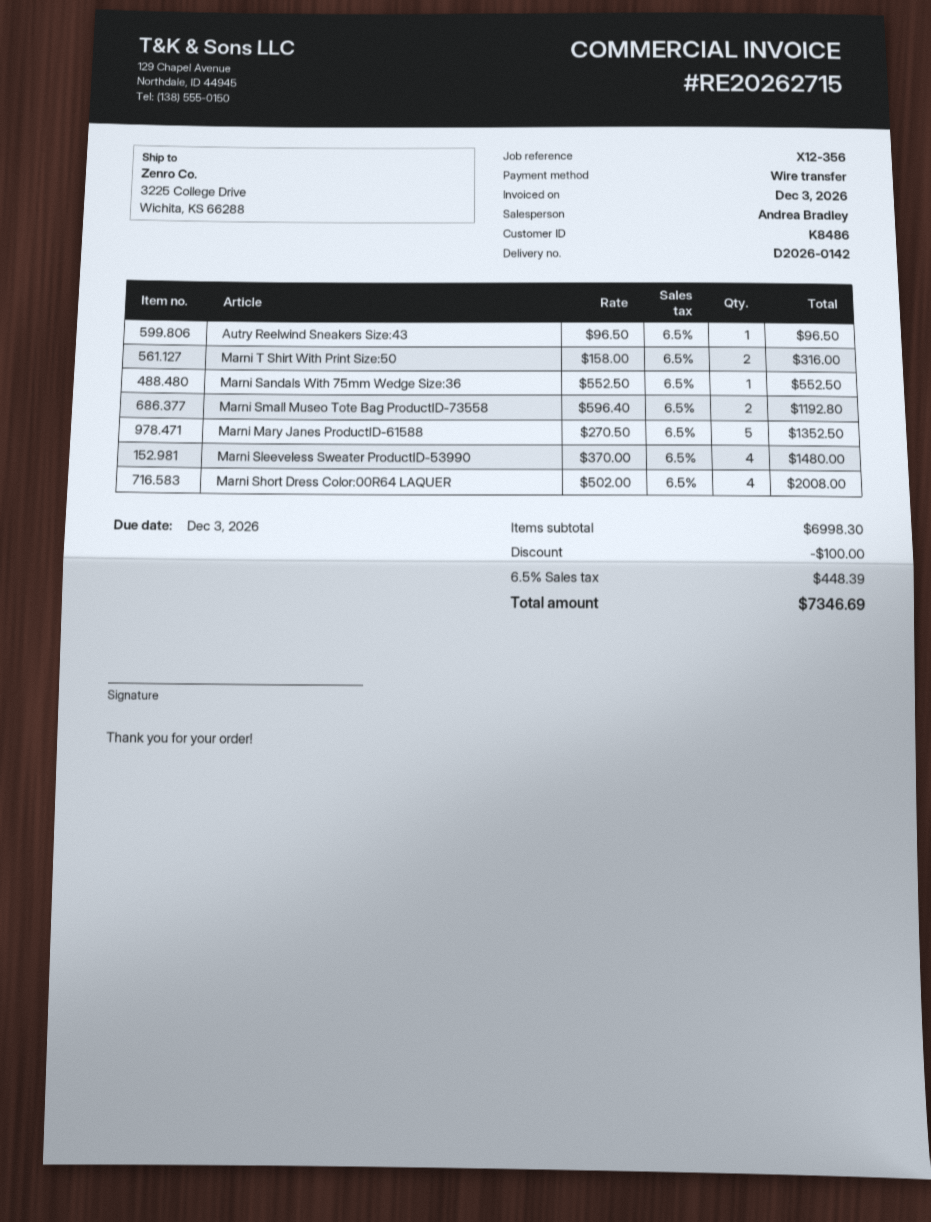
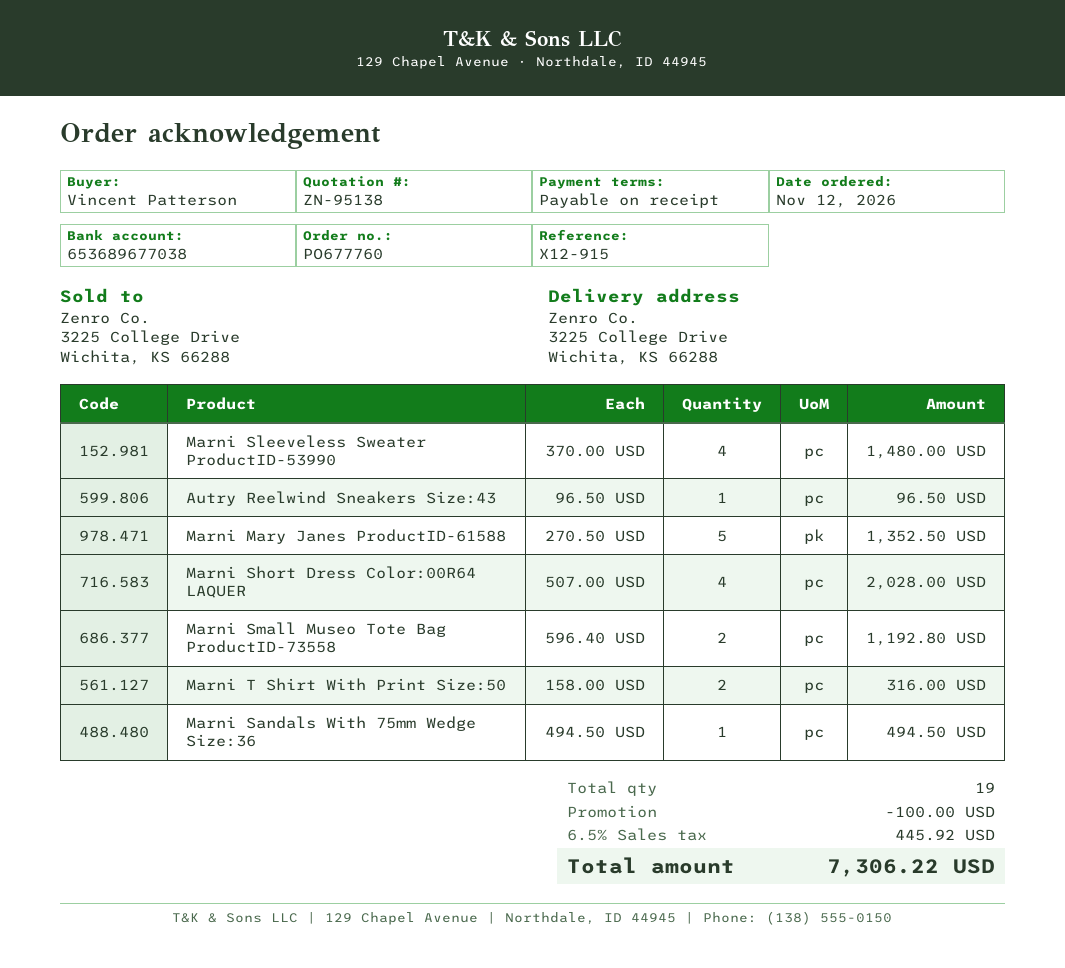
reference: X12-356 -> X12-915
Marni Sandals With 75mm Wedge Size:36: 1 x 552.50 = 552.50 -> 1 x 494.50 = 494.50
Marni Short Dress Color:00R64 LAQUER: 4 x 502.00 = 2008.00 -> 4 x 507.00 = 2028.00
tax: 6.5% = 448.39 -> 6.5% = 445.92
total: 7346.69 -> 7306.22

